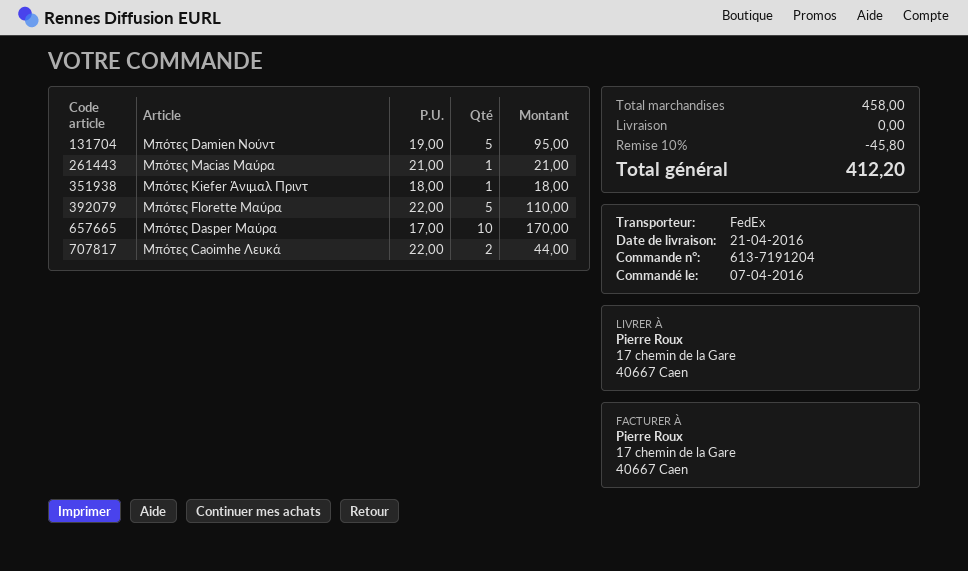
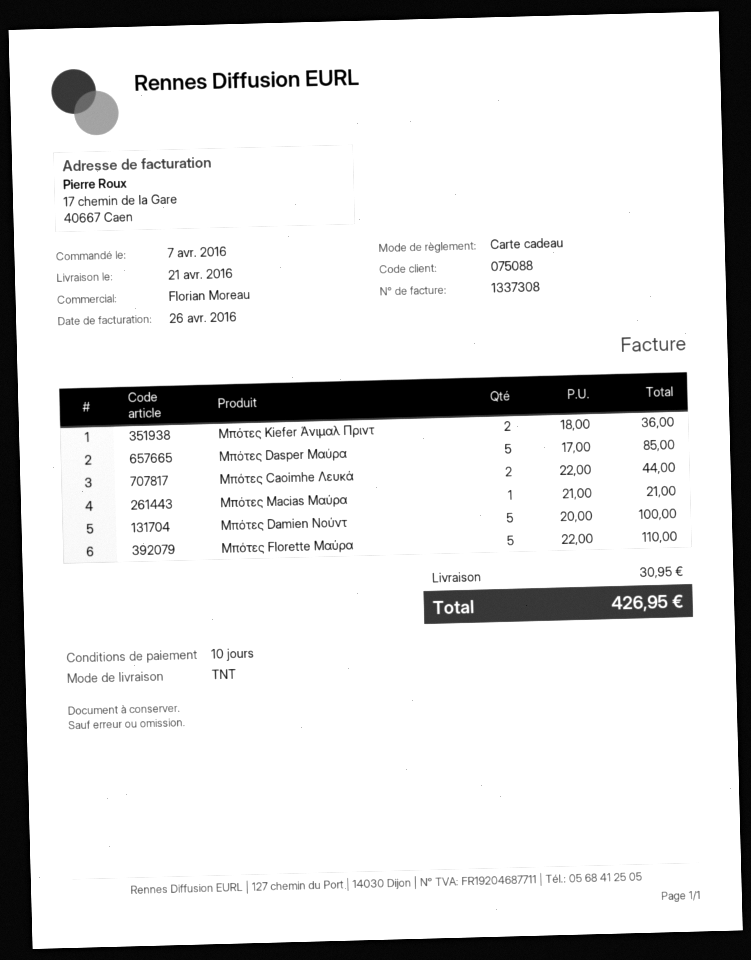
shipping method: FedEx -> TNT
Μπότες Damien Νούντ: 5 x 19.00 = 95.00 -> 5 x 20.00 = 100.00
Μπότες Kiefer Άνιμαλ Πριντ: 1 x 18.00 = 18.00 -> 2 x 18.00 = 36.00
Μπότες Dasper Μαύρα: 10 x 17.00 = 170.00 -> 5 x 17.00 = 85.00
discount: 10% = 45.80 -> none
shipping: 0.00 -> 30.95
total: 412.20 -> 426.95

